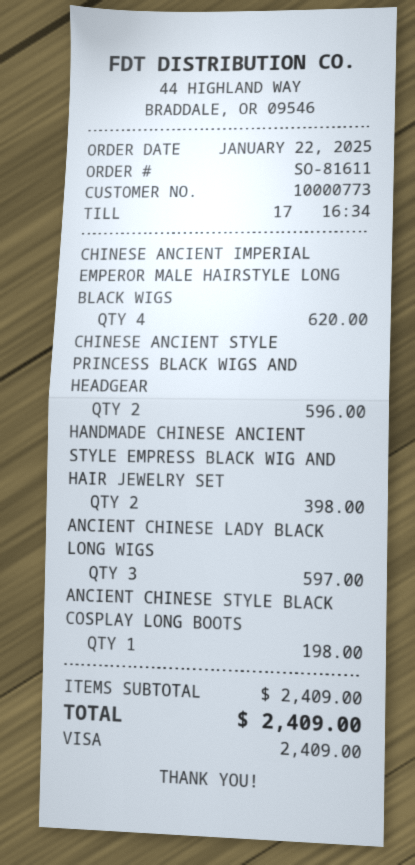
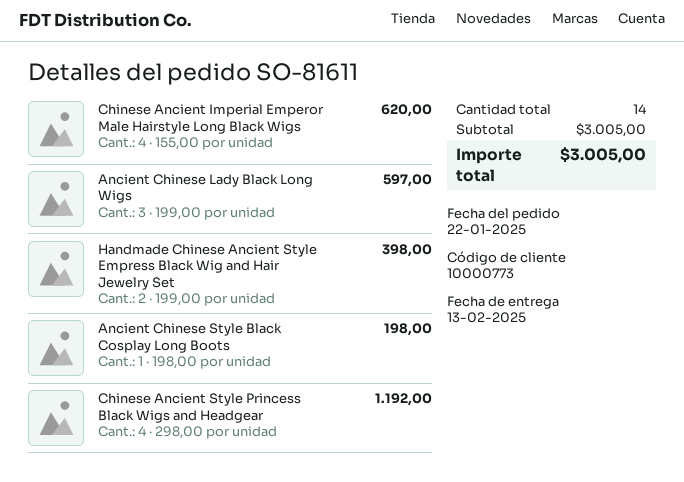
CHINESE ANCIENT STYLE PRINCESS BLACK WIGS AND HEADGEAR: 2 for 596.00 -> 4 for 1192.00
subtotal: 2409.00 -> 3005.00
total: 2409.00 -> 3005.00

